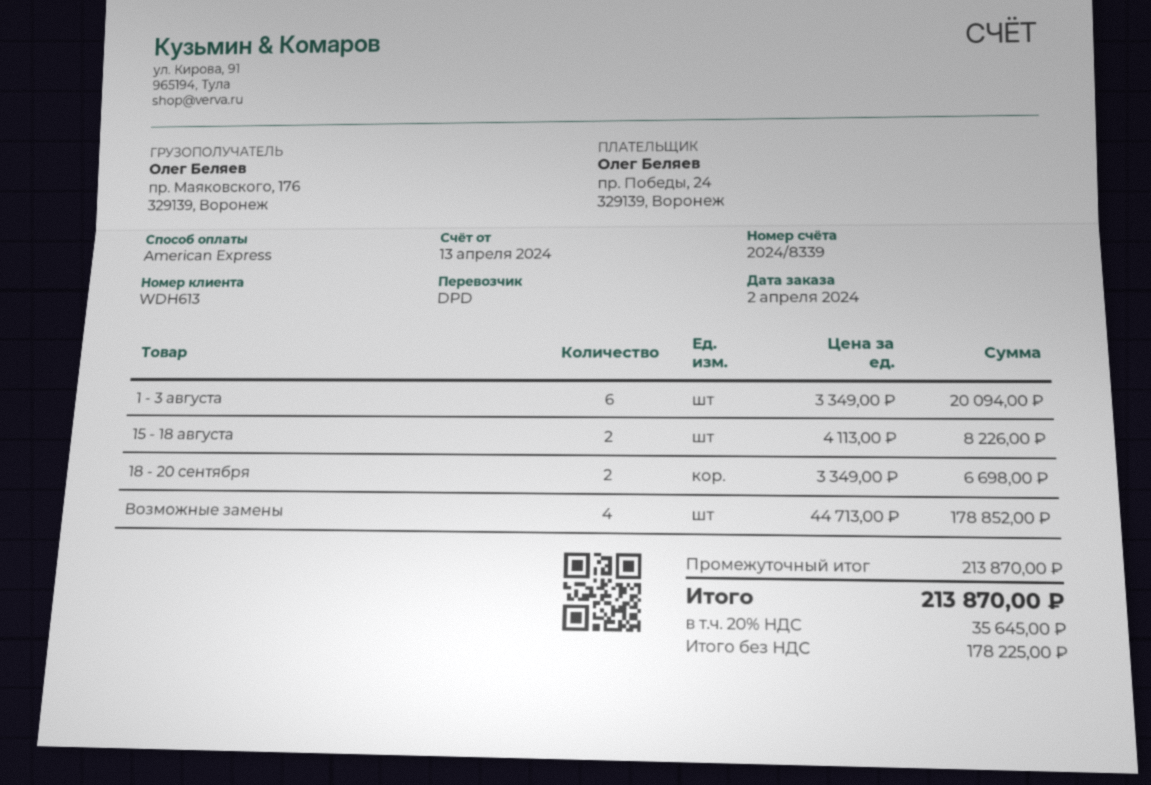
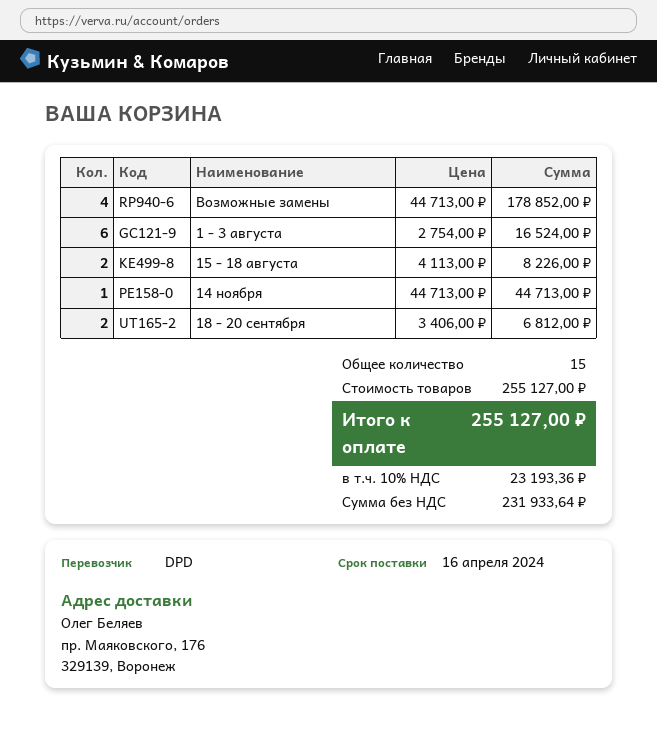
1 - 3 августа: 6 x 3349.00 = 20094.00 -> 6 x 2754.00 = 16524.00
18 - 20 сентября: 2 x 3349.00 = 6698.00 -> 2 x 3406.00 = 6812.00
14 ноября: none -> 1 x 44713.00 = 44713.00
subtotal: 213870.00 -> 255127.00
net: 178225.00 -> 231933.64
tax: 20% = 35645.00 -> 10% = 23193.36
total: 213870.00 -> 255127.00

